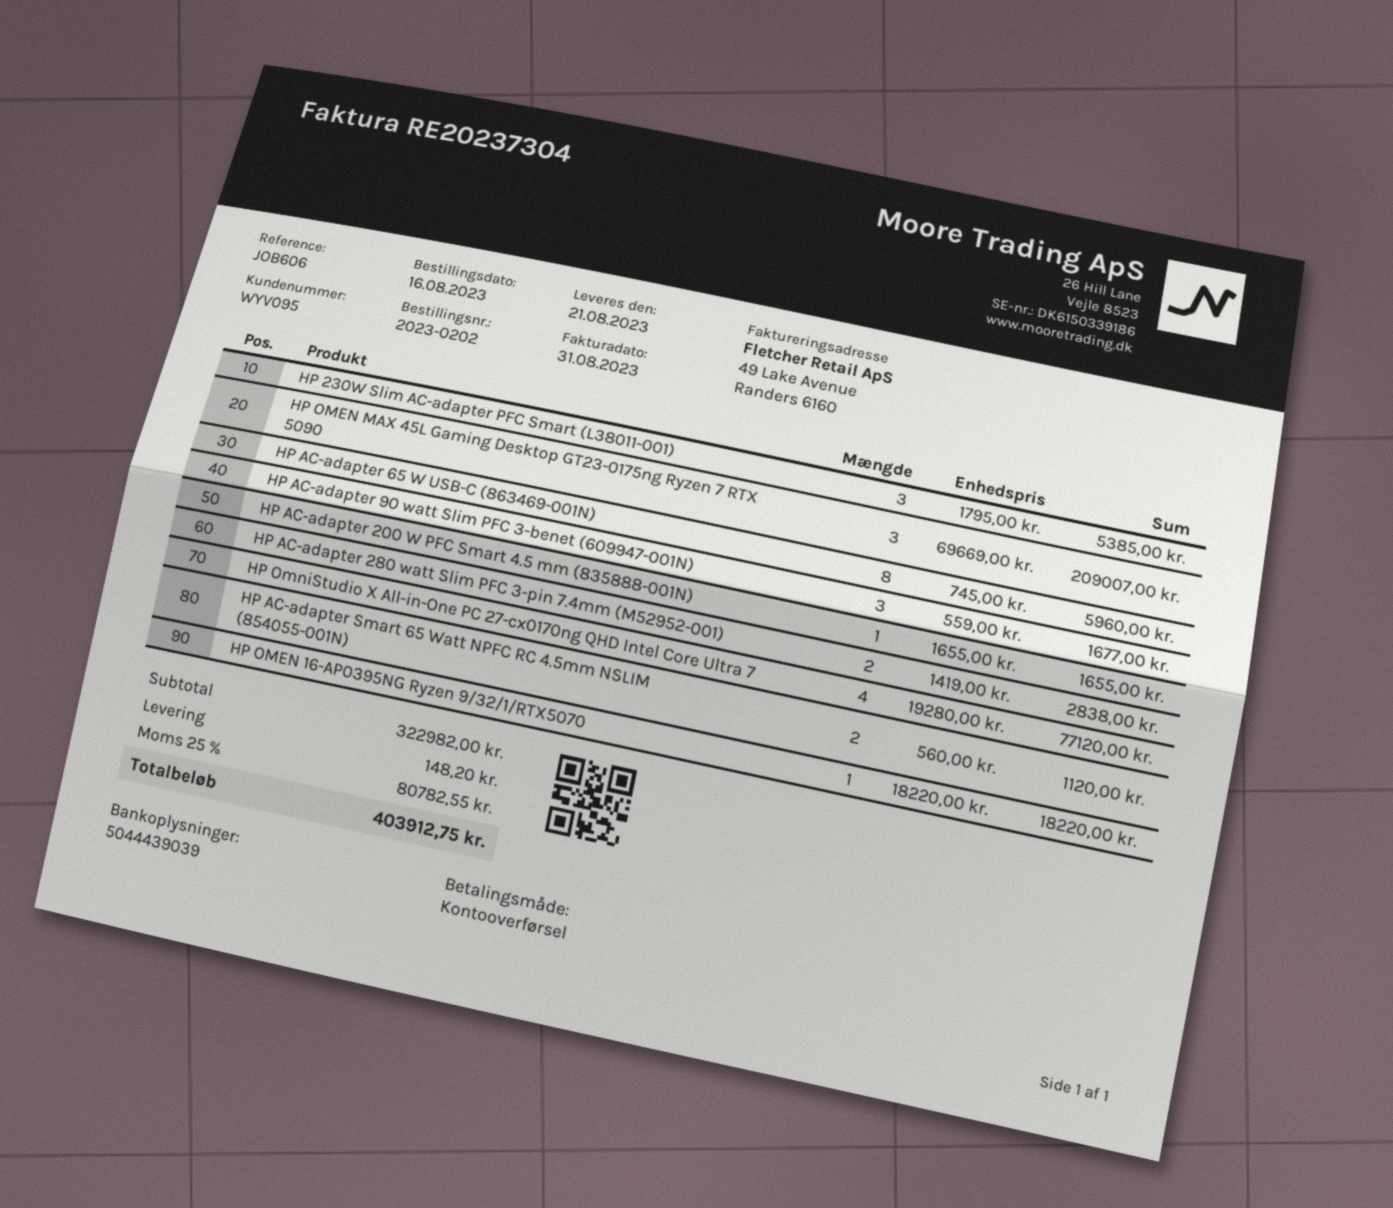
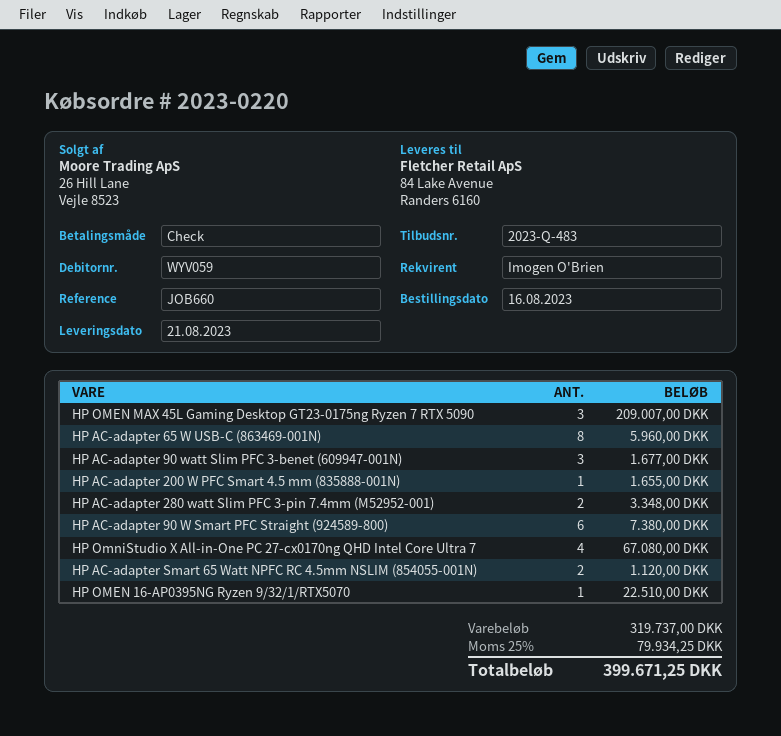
order number: 2023-0202 -> 2023-0220
customer number: WYV095 -> WYV059
reference: JOB606 -> JOB660
payment method: bank transfer -> cheque
HP 230W Slim AC-adapter PFC Smart (L38011-001): 3 for 5385.00 -> none
HP AC-adapter 280 watt Slim PFC 3-pin 7.4mm (M52952-001): 2 for 2838.00 -> 2 for 3348.00
HP OmniStudio X All-in-One PC 27-cx0170ng QHD Intel Core Ultra 7: 4 for 77120.00 -> 4 for 67080.00
HP OMEN 16-AP0395NG Ryzen 9/32/1/RTX5070: 1 for 18220.00 -> 1 for 22510.00
HP AC-adapter 90 W Smart PFC Straight (924589-800): none -> 6 for 7380.00
subtotal: 322982.00 -> 319737.00
shipping: 148.20 -> none
tax: 25% = 80782.55 -> 25% = 79934.25
total: 403912.75 -> 399671.25

